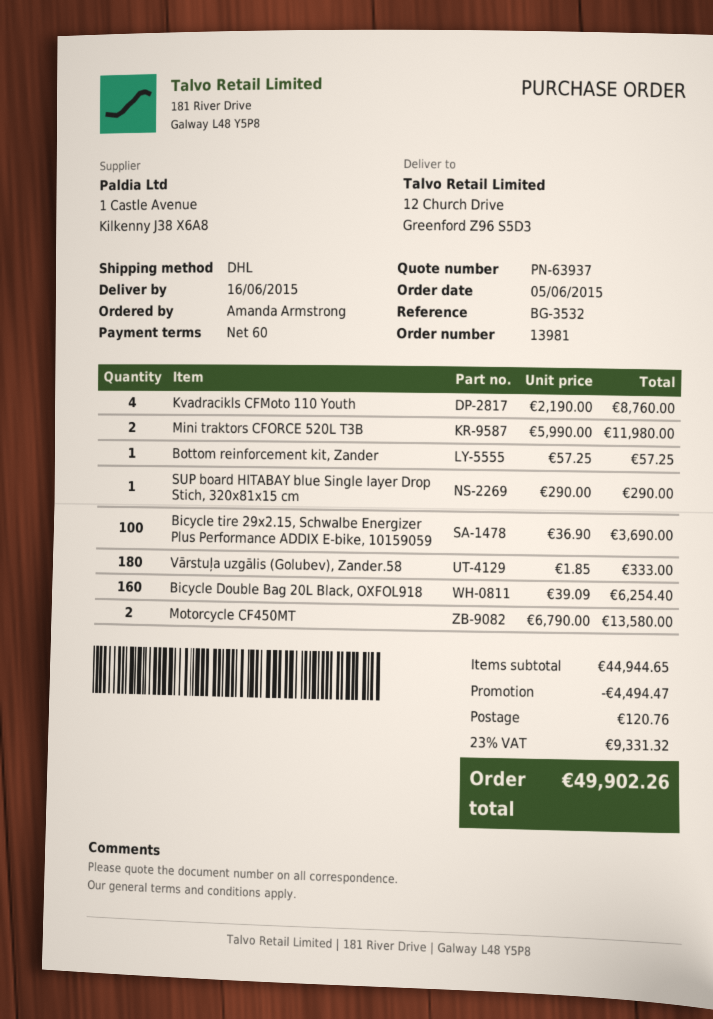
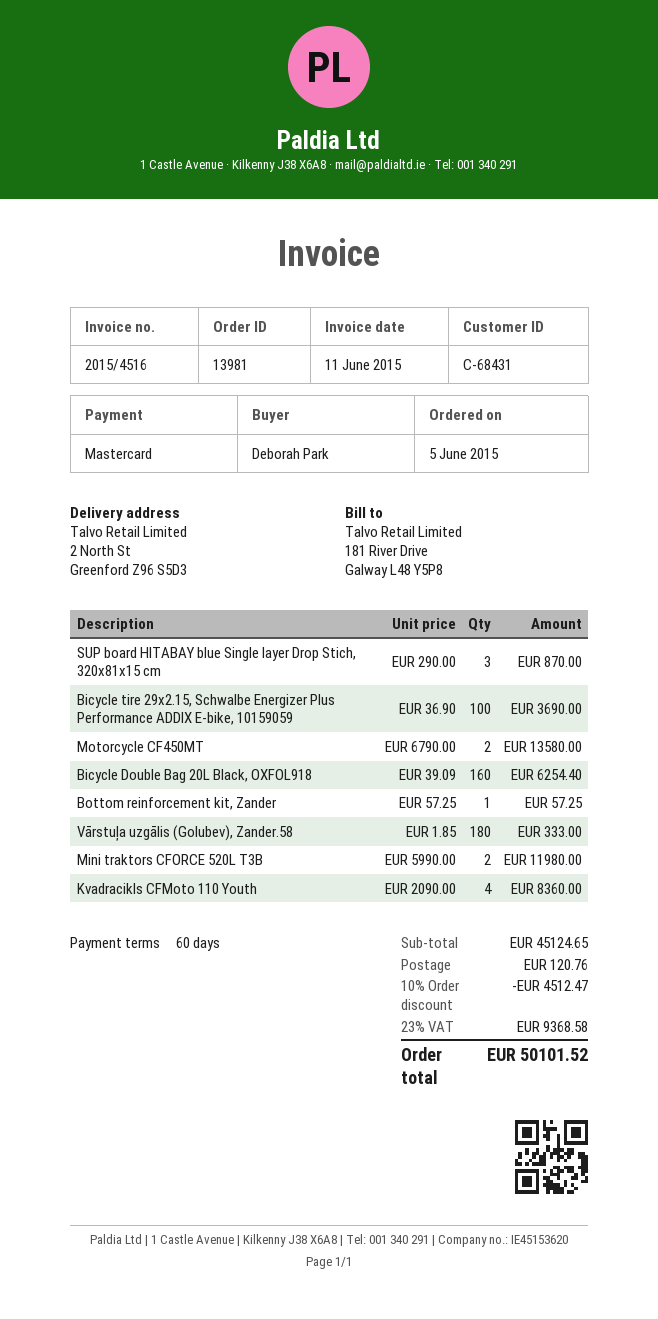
ordered by: Amanda Armstrong -> Deborah Park
ship to: 12 Church Drive, Greenford Z96 S5D3 -> 2 North St, Greenford Z96 S5D3
Kvadracikls CFMoto 110 Youth: 4 x 2190.00 = 8760.00 -> 4 x 2090.00 = 8360.00
SUP board HITABAY blue Single layer Drop Stich, 320x81x15 cm: 1 x 290.00 = 290.00 -> 3 x 290.00 = 870.00
subtotal: 44944.65 -> 45124.65
discount: 4494.47 -> 4512.47
tax: 23% = 9331.32 -> 23% = 9368.58
total: 49902.26 -> 50101.52

